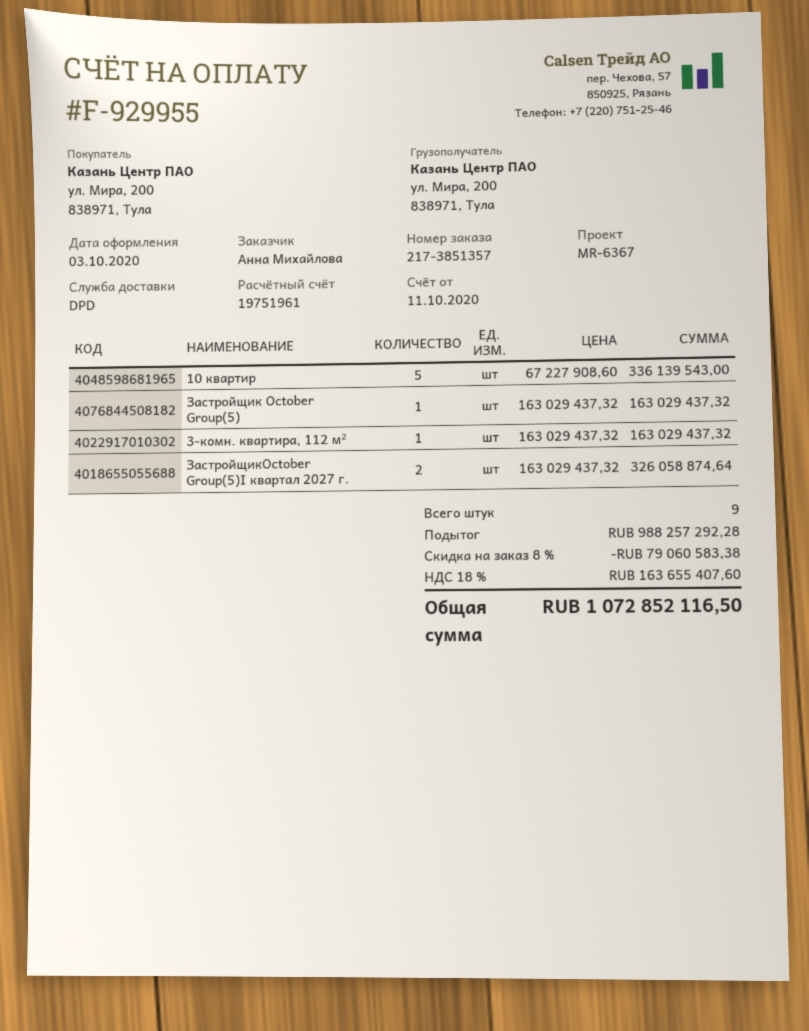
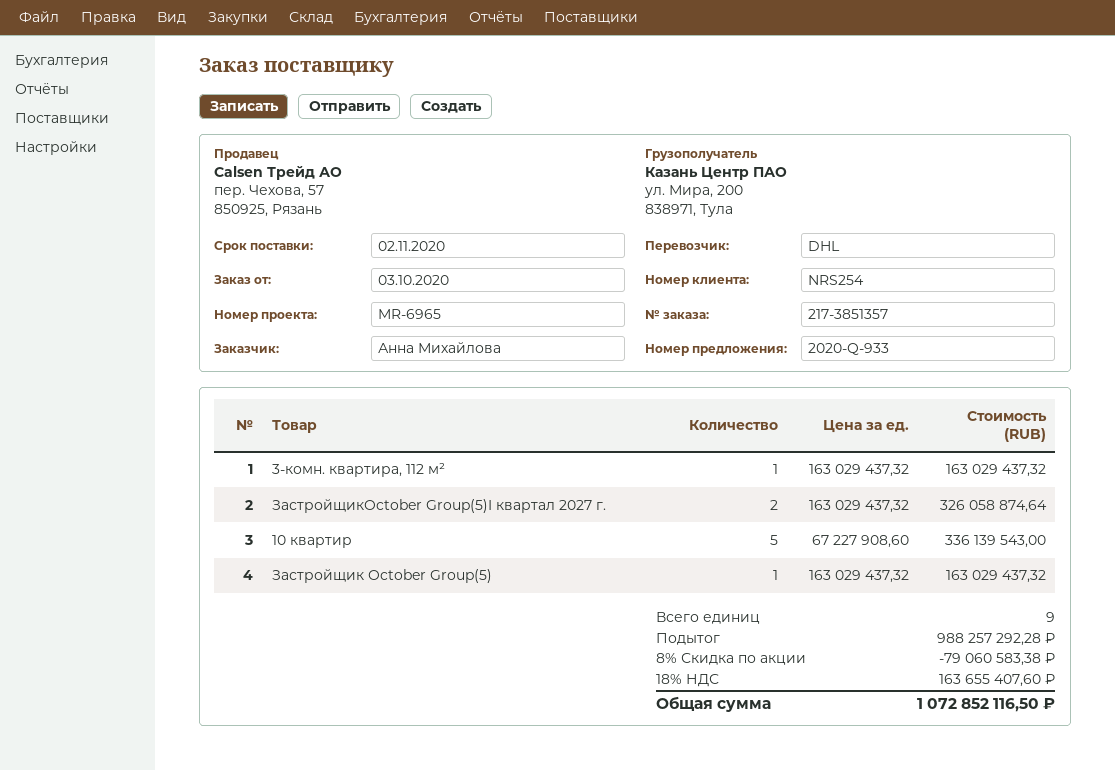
reference: MR-6367 -> MR-6965
shipping method: DPD -> DHL

